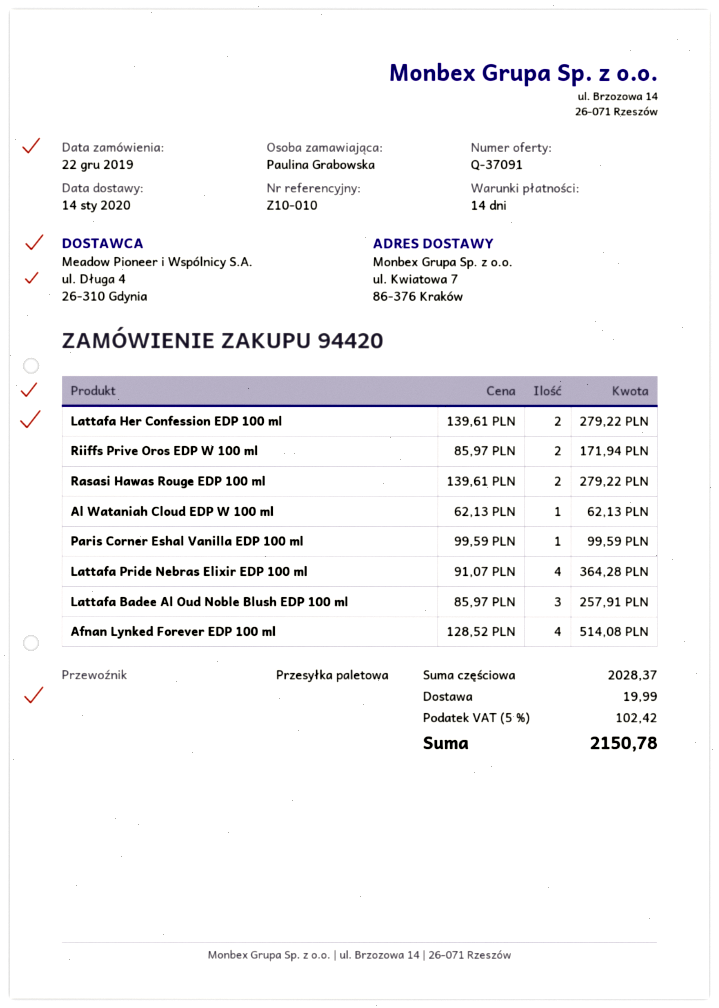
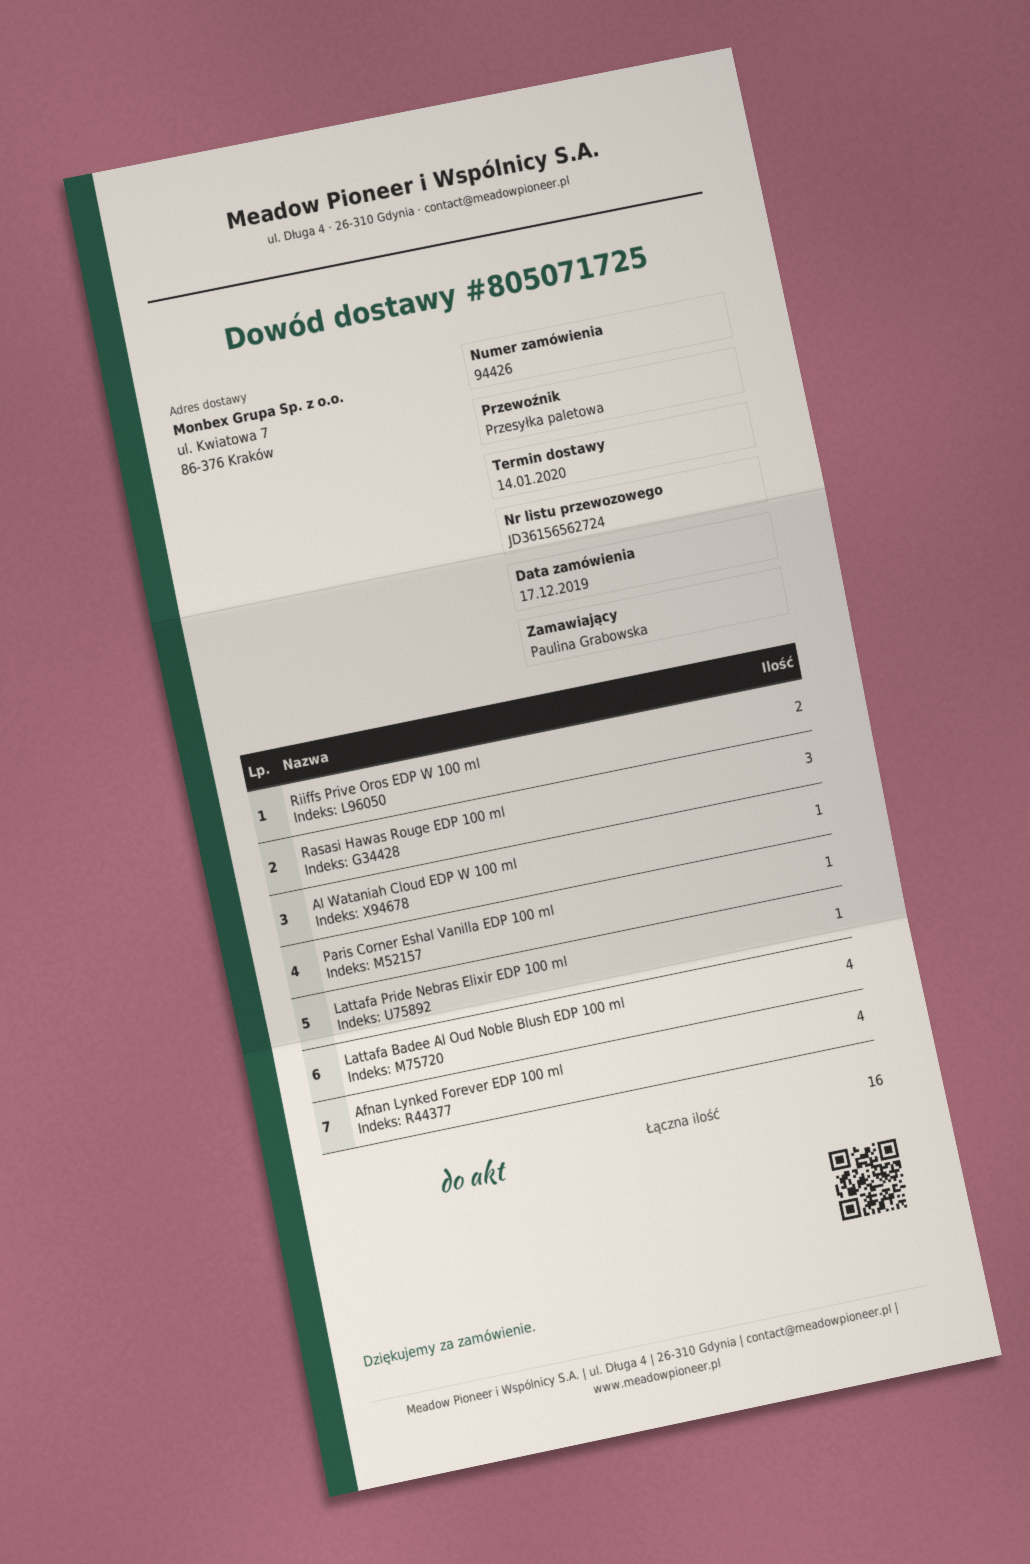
order number: 94420 -> 94426
order date: 2019-12-22 -> 2019-12-17
Lattafa Her Confession EDP 100 ml: 2 -> none
Rasasi Hawas Rouge EDP 100 ml: 2 -> 3
Lattafa Pride Nebras Elixir EDP 100 ml: 4 -> 1
Lattafa Badee Al Oud Noble Blush EDP 100 ml: 3 -> 4

